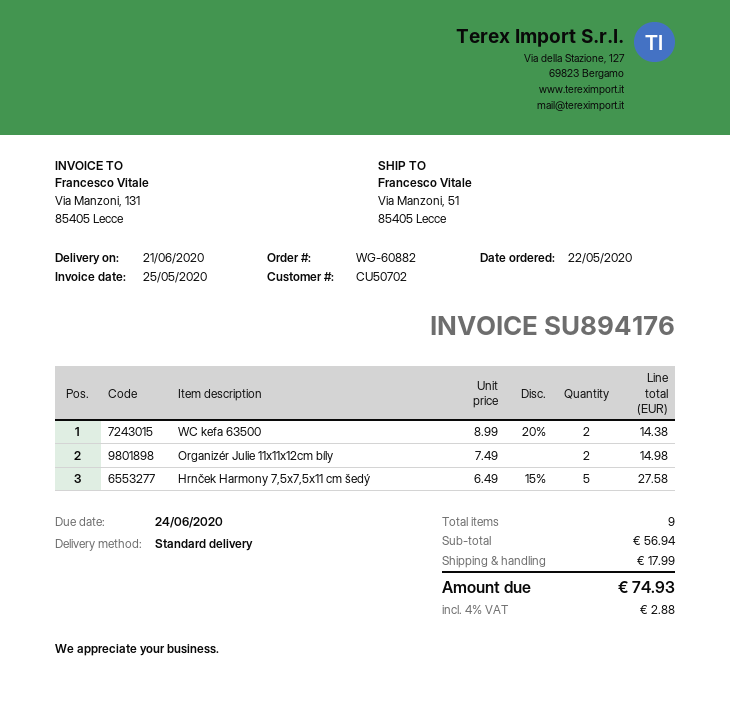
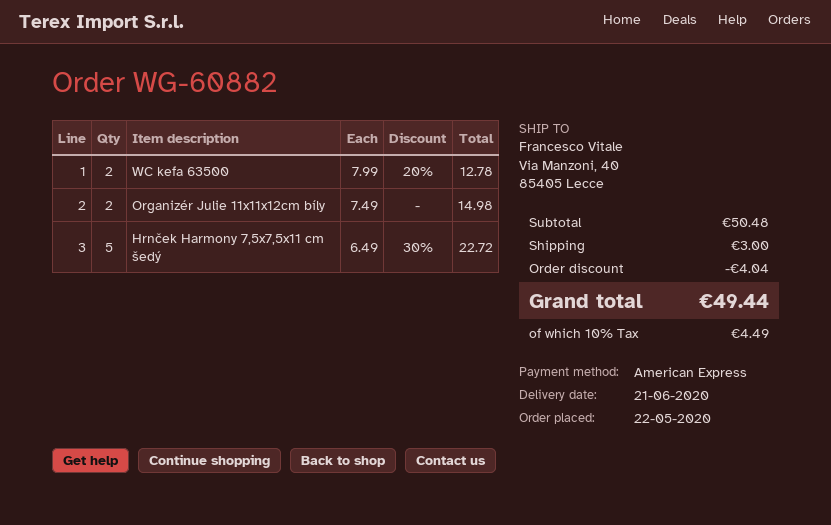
ship to: Via Manzoni, 51, 85405 Lecce -> Via Manzoni, 40, 85405 Lecce
WC kefa 63500: 2 x 8.99 - 20% = 14.38 -> 2 x 7.99 - 20% = 12.78
Hrnček Harmony 7,5x7,5x11 cm šedý: 5 x 6.49 - 15% = 27.58 -> 5 x 6.49 - 30% = 22.72
subtotal: 56.94 -> 50.48
discount: none -> 4.04
shipping: 17.99 -> 3.00
tax: 4% = 2.88 -> 10% = 4.49
total: 74.93 -> 49.44

